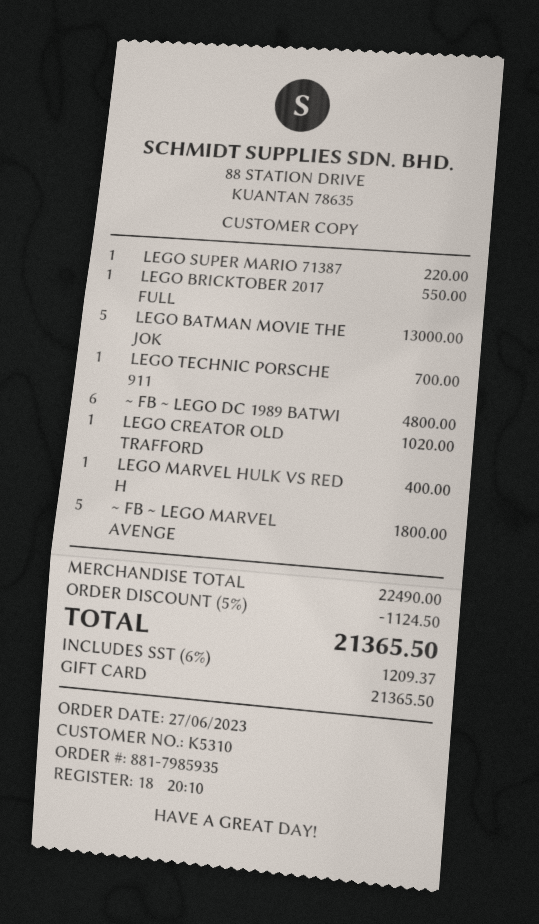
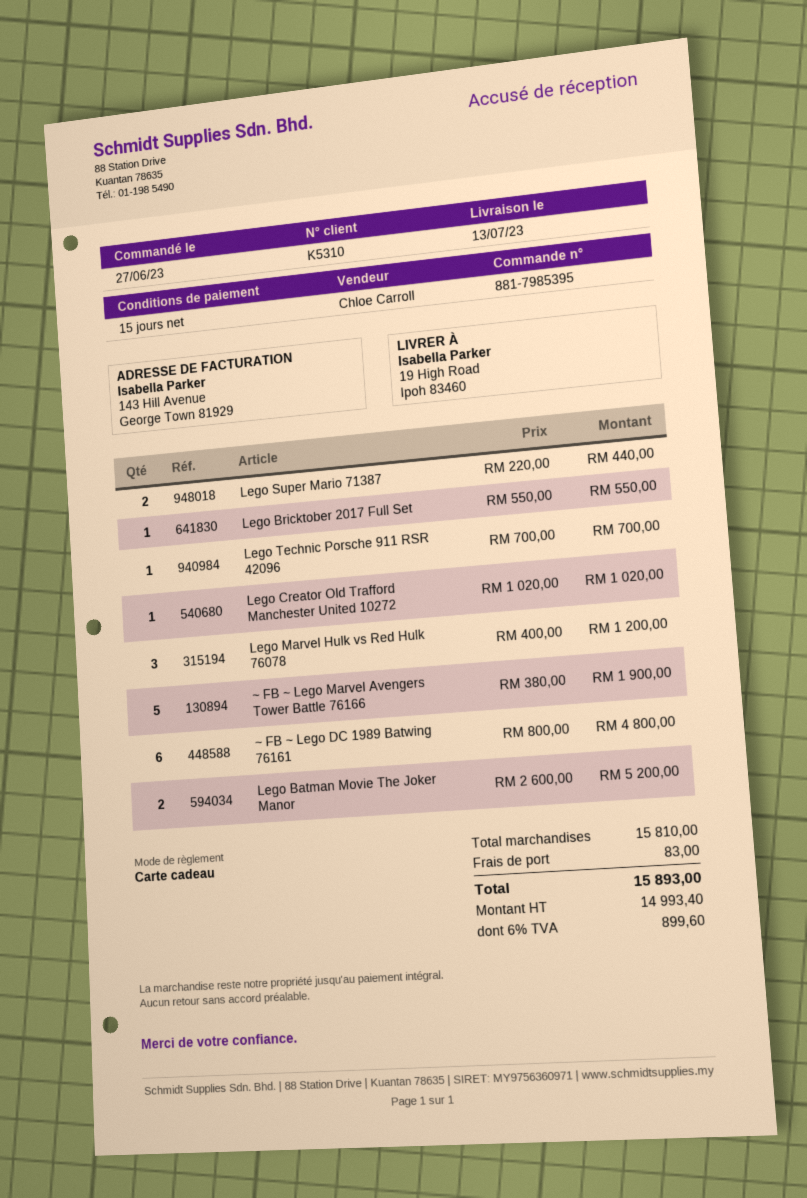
order number: 881-7985935 -> 881-7985395
LEGO SUPER MARIO 71387: 1 for 220.00 -> 2 for 440.00
LEGO BATMAN MOVIE THE JOK: 5 for 13000.00 -> 2 for 5200.00
LEGO MARVEL HULK VS RED H: 1 for 400.00 -> 3 for 1200.00
~ FB ~ LEGO MARVEL AVENGE: 5 for 1800.00 -> 5 for 1900.00
subtotal: 22490.00 -> 15810.00
discount: 5% = 1124.50 -> none
shipping: none -> 83.00
tax: 6% = 1209.37 -> 6% = 899.60
total: 21365.50 -> 15893.00

